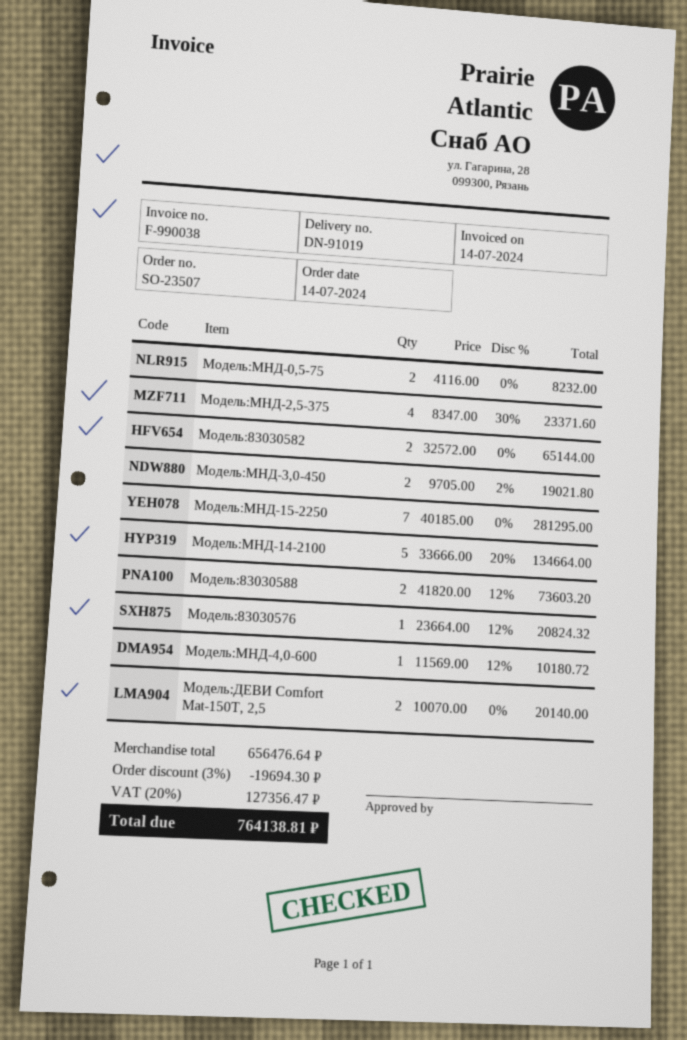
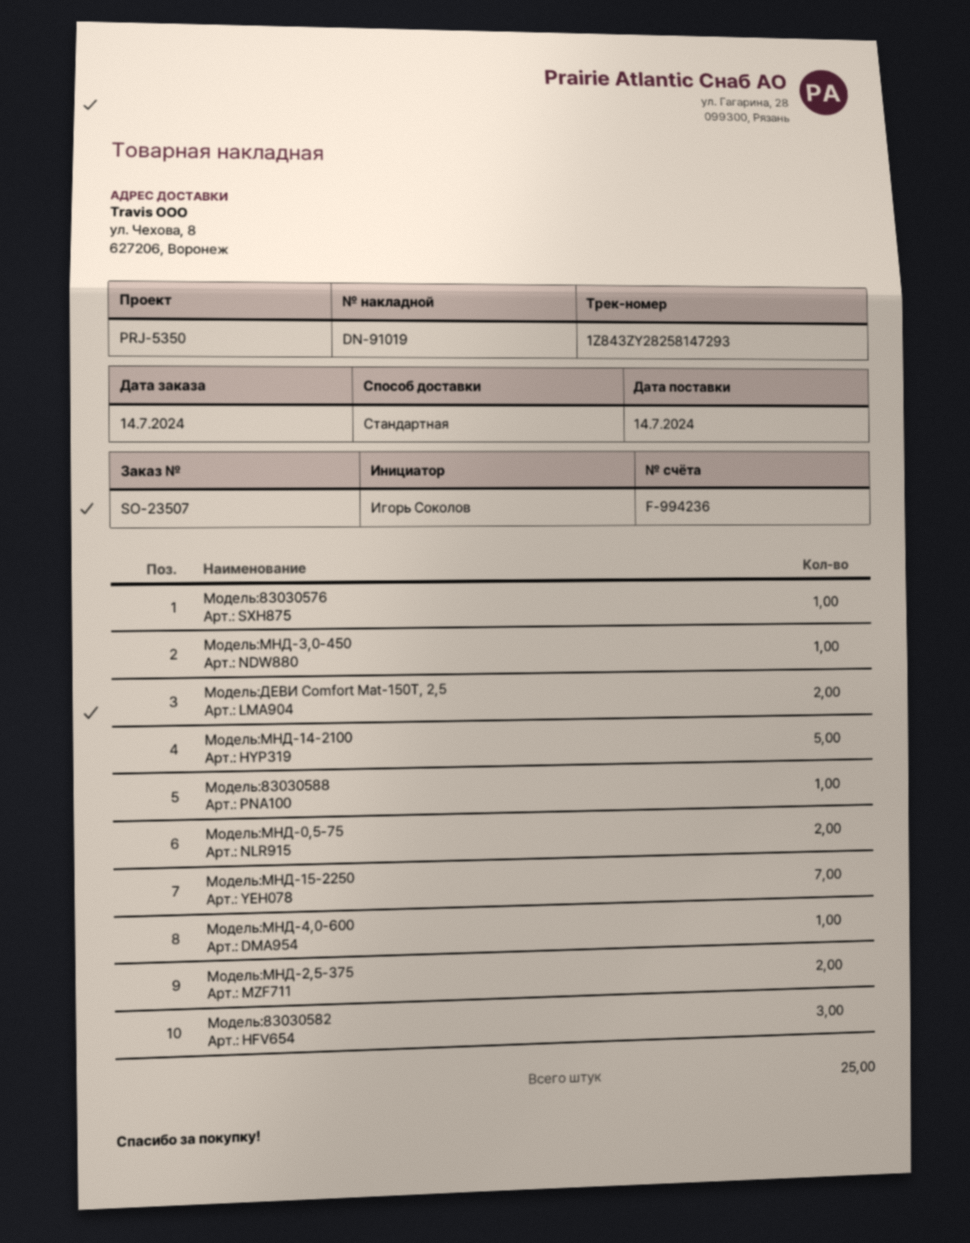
invoice number: F-990038 -> F-994236
Модель:МНД-2,5-375: 4 -> 2
Модель:83030582: 2 -> 3
Модель:МНД-3,0-450: 2 -> 1
Модель:83030588: 2 -> 1

